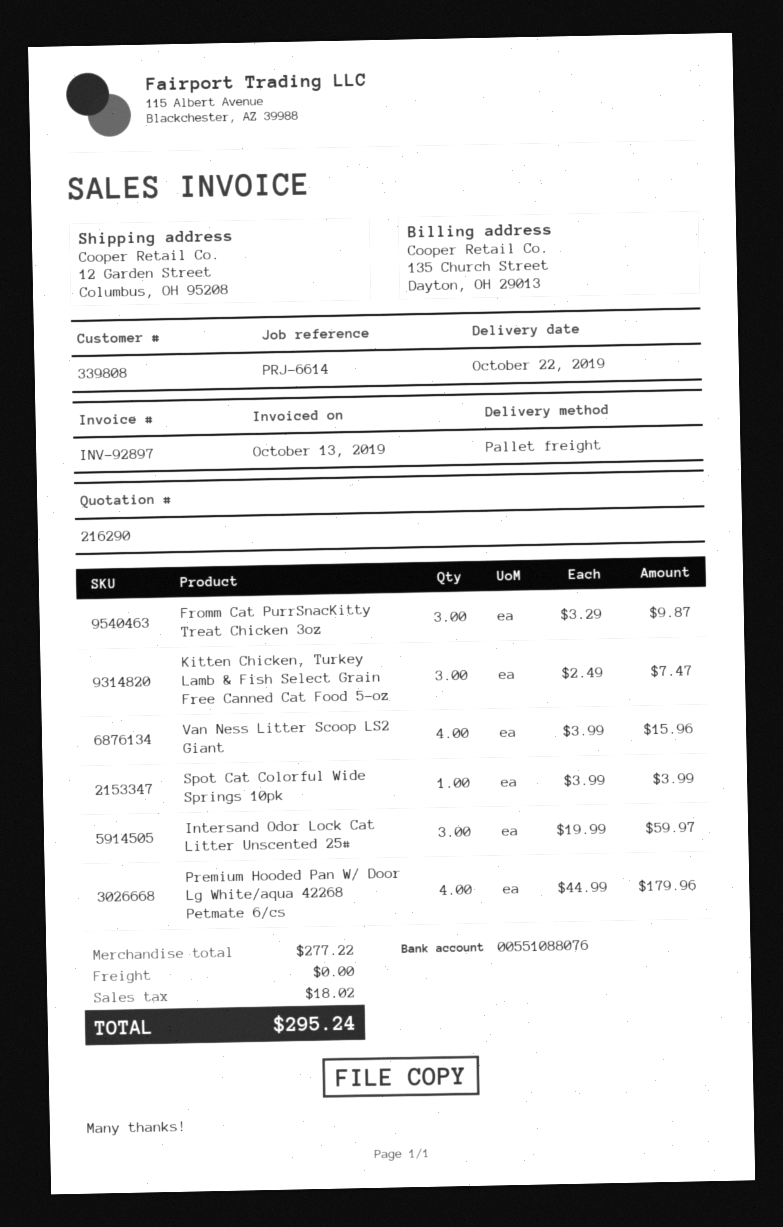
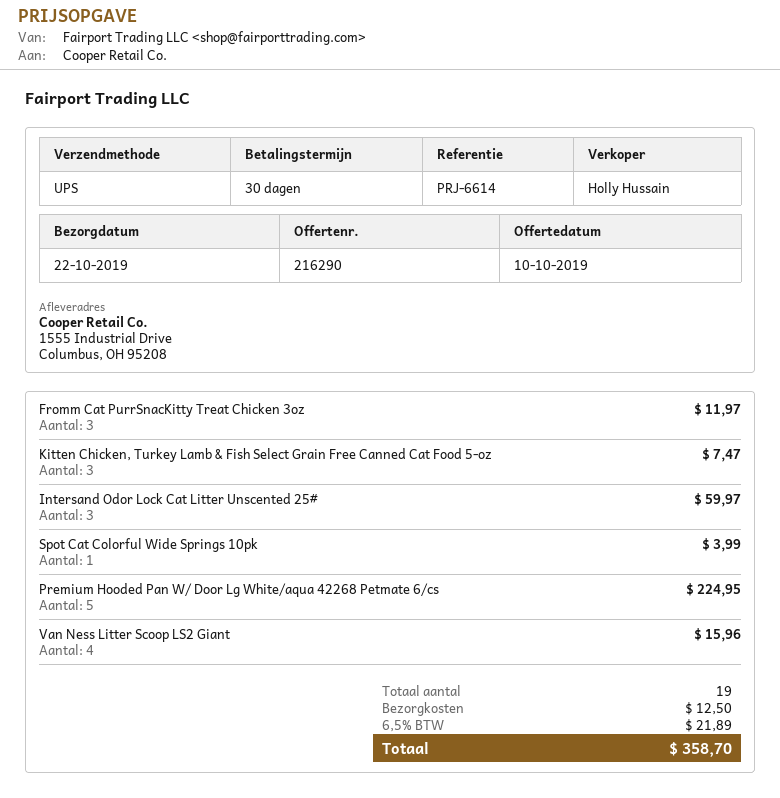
shipping method: pallet freight -> UPS
ship to: 12 Garden Street, Columbus, OH 95208 -> 1555 Industrial Drive, Columbus, OH 95208
Fromm Cat PurrSnacKitty Treat Chicken 3oz: 3 for 9.87 -> 3 for 11.97
Premium Hooded Pan W/ Door Lg White/aqua 42268 Petmate 6/cs: 4 for 179.96 -> 5 for 224.95
shipping: 0.00 -> 12.50
tax: 18.02 -> 21.89
total: 295.24 -> 358.70

